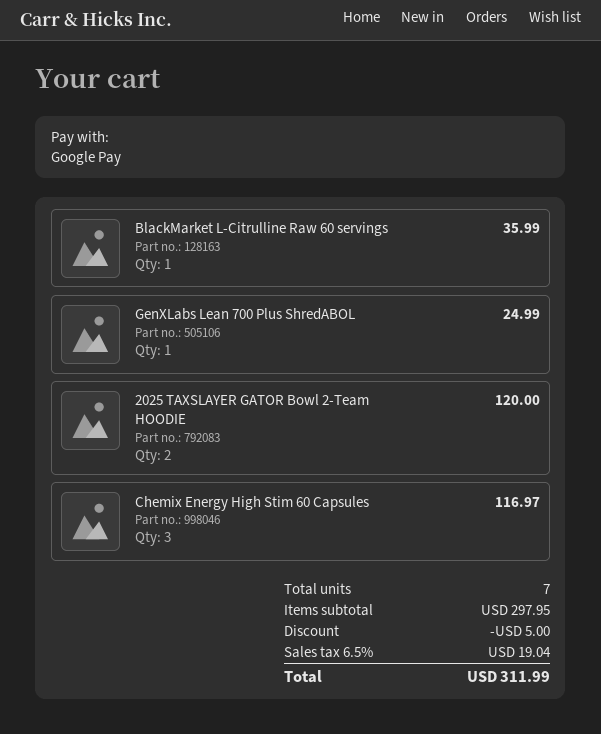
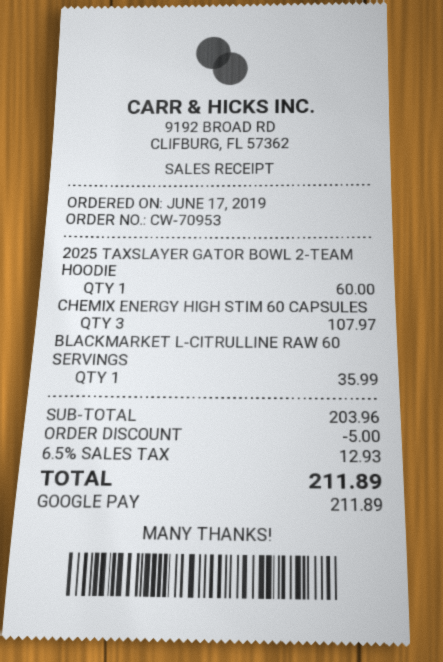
GenXLabs Lean 700 Plus ShredABOL: 1 for 24.99 -> none
2025 TAXSLAYER GATOR Bowl 2-Team HOODIE: 2 for 120.00 -> 1 for 60.00
Chemix Energy High Stim 60 Capsules: 3 for 116.97 -> 3 for 107.97
subtotal: 297.95 -> 203.96
tax: 6.5% = 19.04 -> 6.5% = 12.93
total: 311.99 -> 211.89

